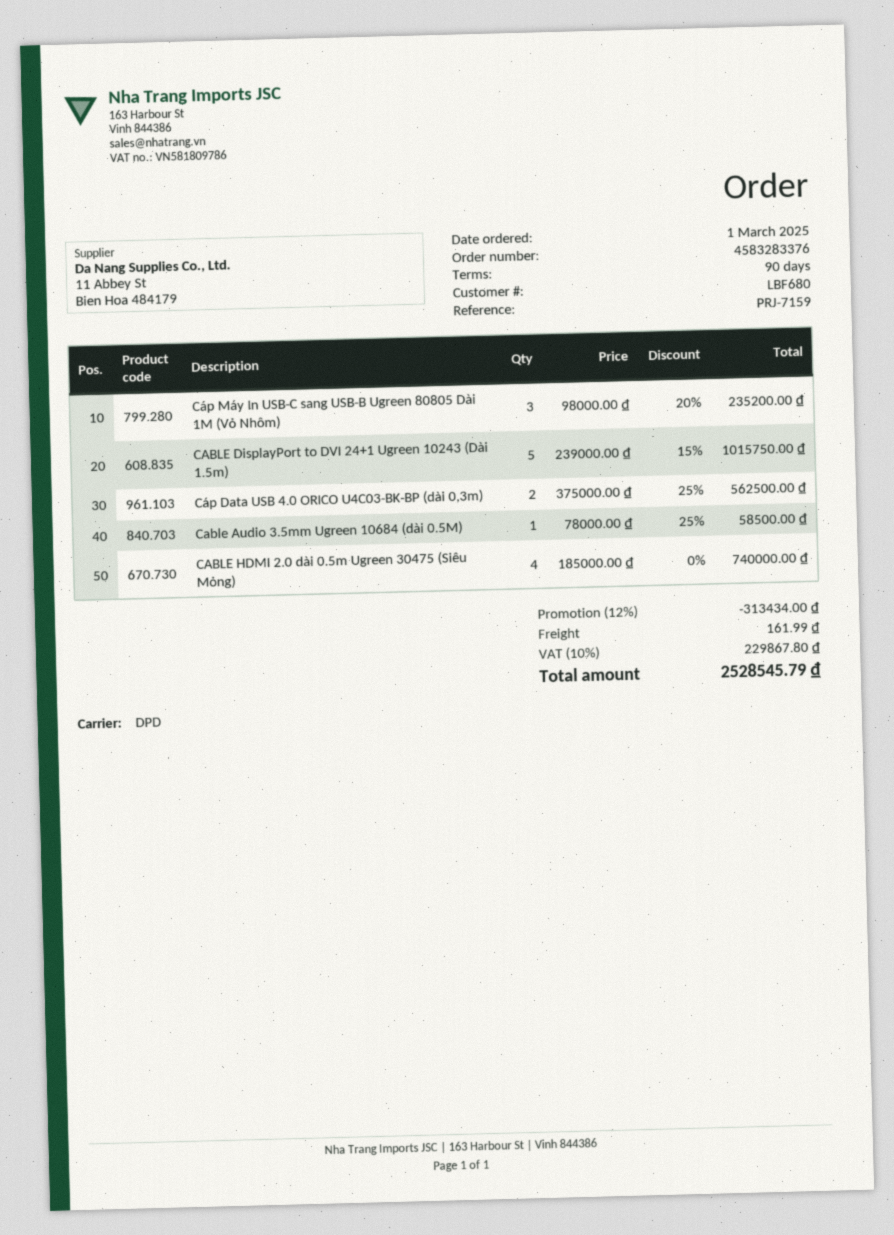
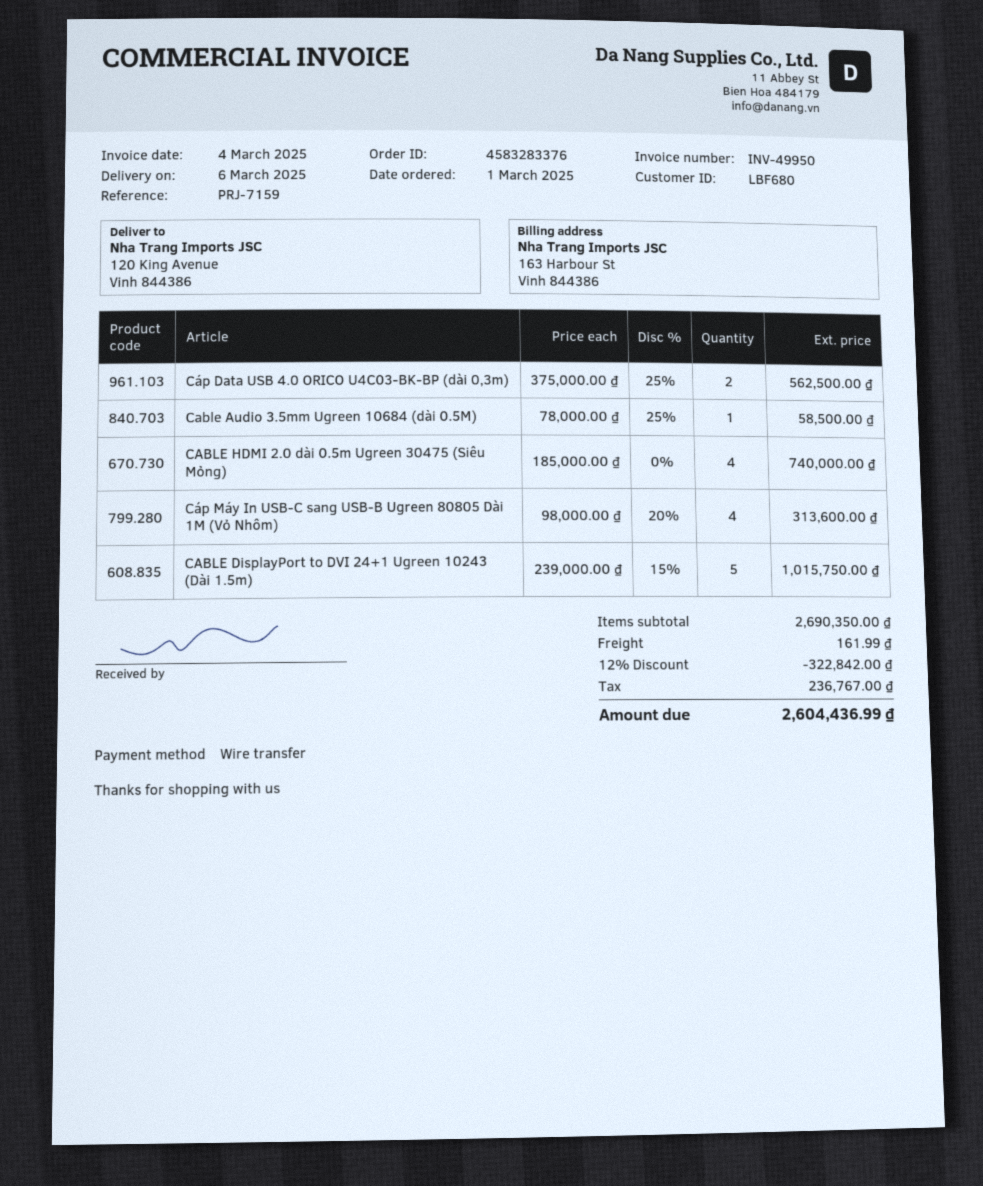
Cáp Máy In USB-C sang USB-B Ugreen 80805 Dài 1M (Vỏ Nhôm): 3 x 98000.00 - 20% = 235200.00 -> 4 x 98000.00 - 20% = 313600.00
discount: 12% = 313434.00 -> 12% = 322842.00
tax: 229867.80 -> 236767.00
total: 2528545.79 -> 2604436.99

